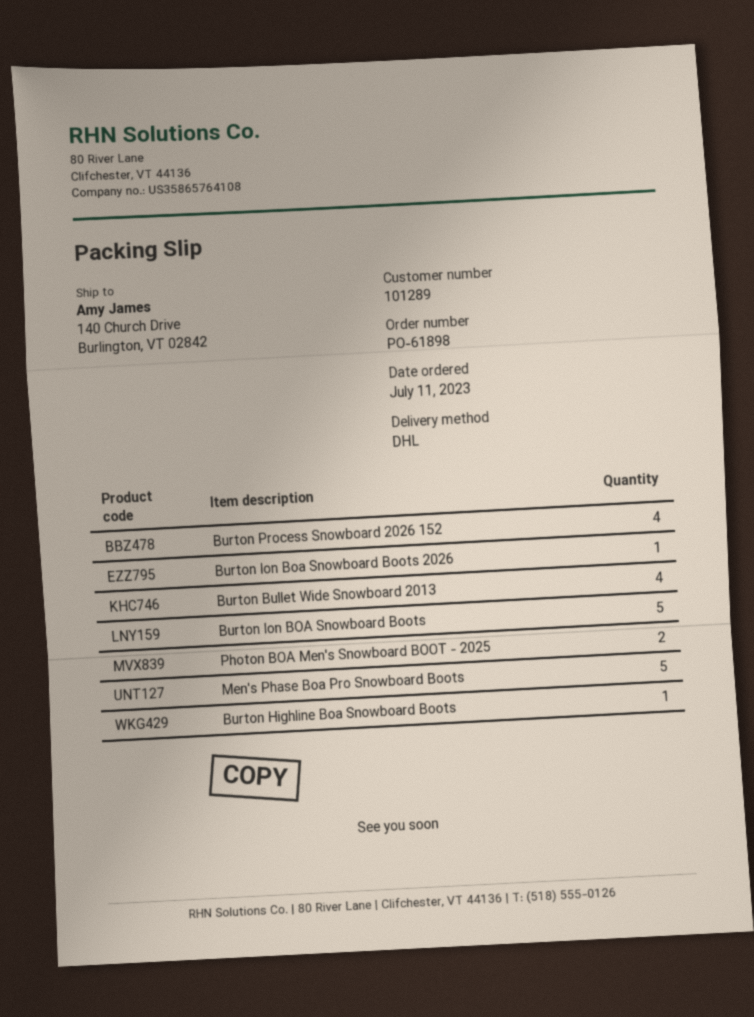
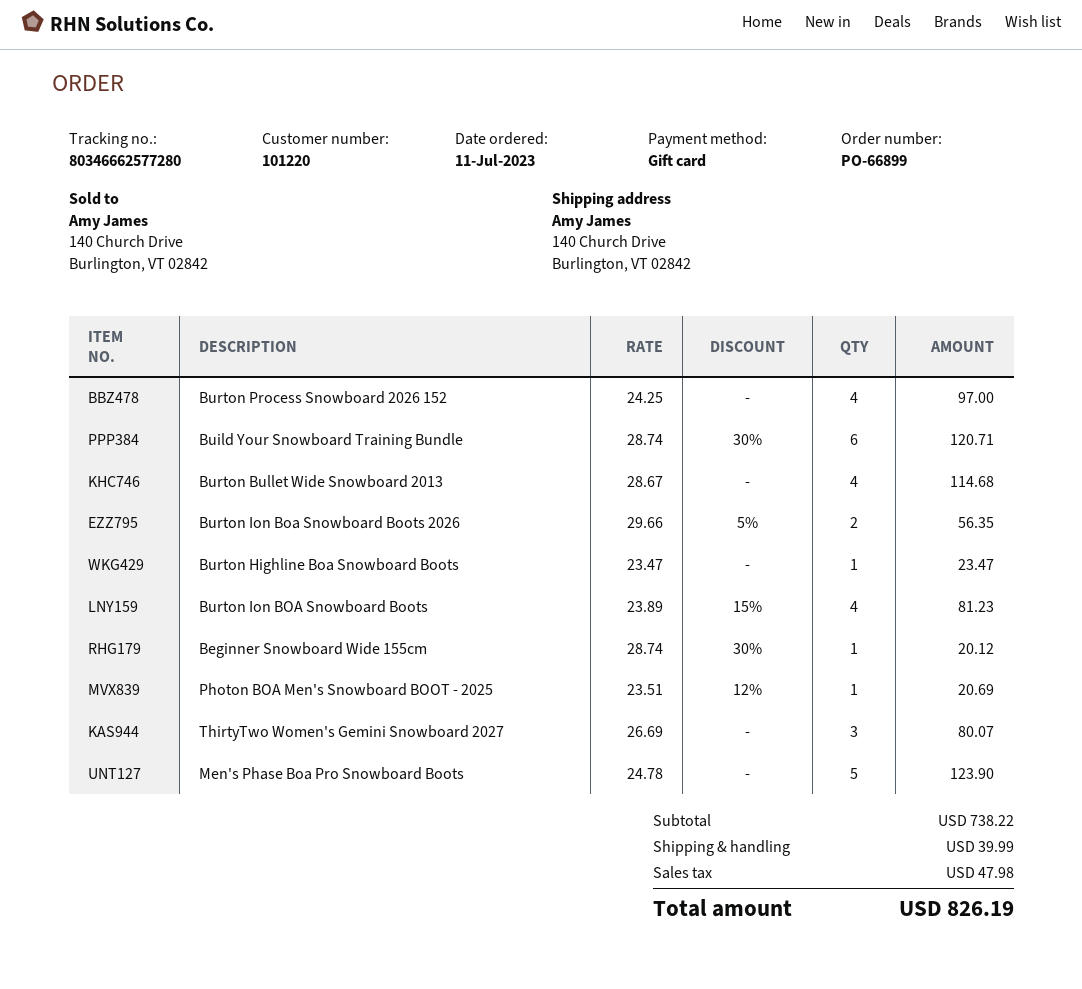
order number: PO-61898 -> PO-66899
customer number: 101289 -> 101220
Burton Ion Boa Snowboard Boots 2026: 1 -> 2
Burton Ion BOA Snowboard Boots: 5 -> 4
Photon BOA Men's Snowboard BOOT - 2025: 2 -> 1
Build Your Snowboard Training Bundle: none -> 6
Beginner Snowboard Wide 155cm: none -> 1
ThirtyTwo Women's Gemini Snowboard 2027: none -> 3

